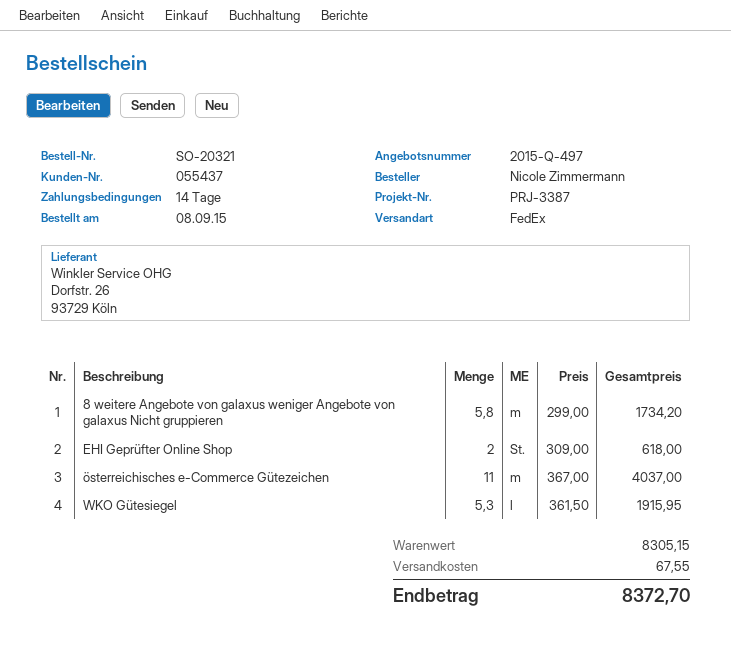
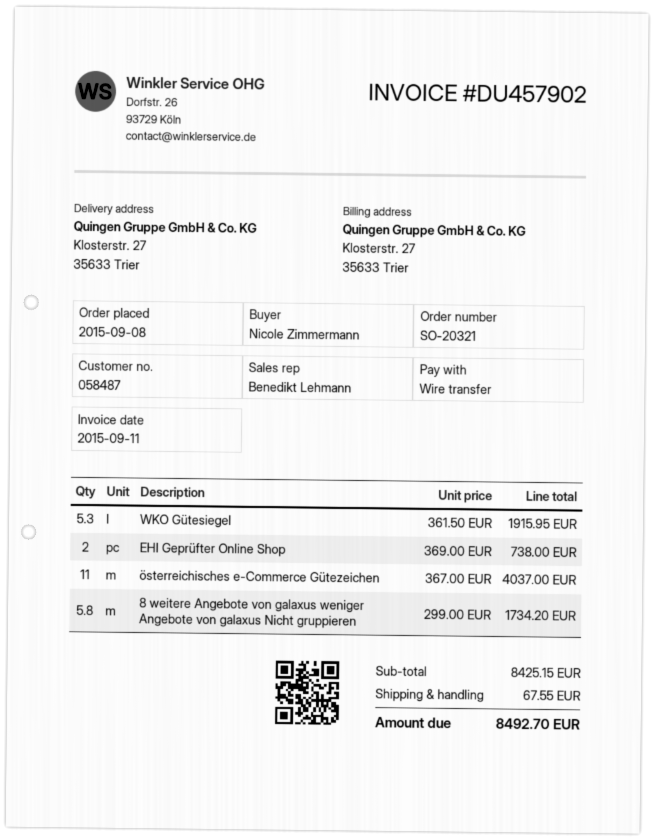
customer number: 055437 -> 058487
EHI Geprüfter Online Shop: 2 x 309.00 = 618.00 -> 2 x 369.00 = 738.00
subtotal: 8305.15 -> 8425.15
total: 8372.70 -> 8492.70

